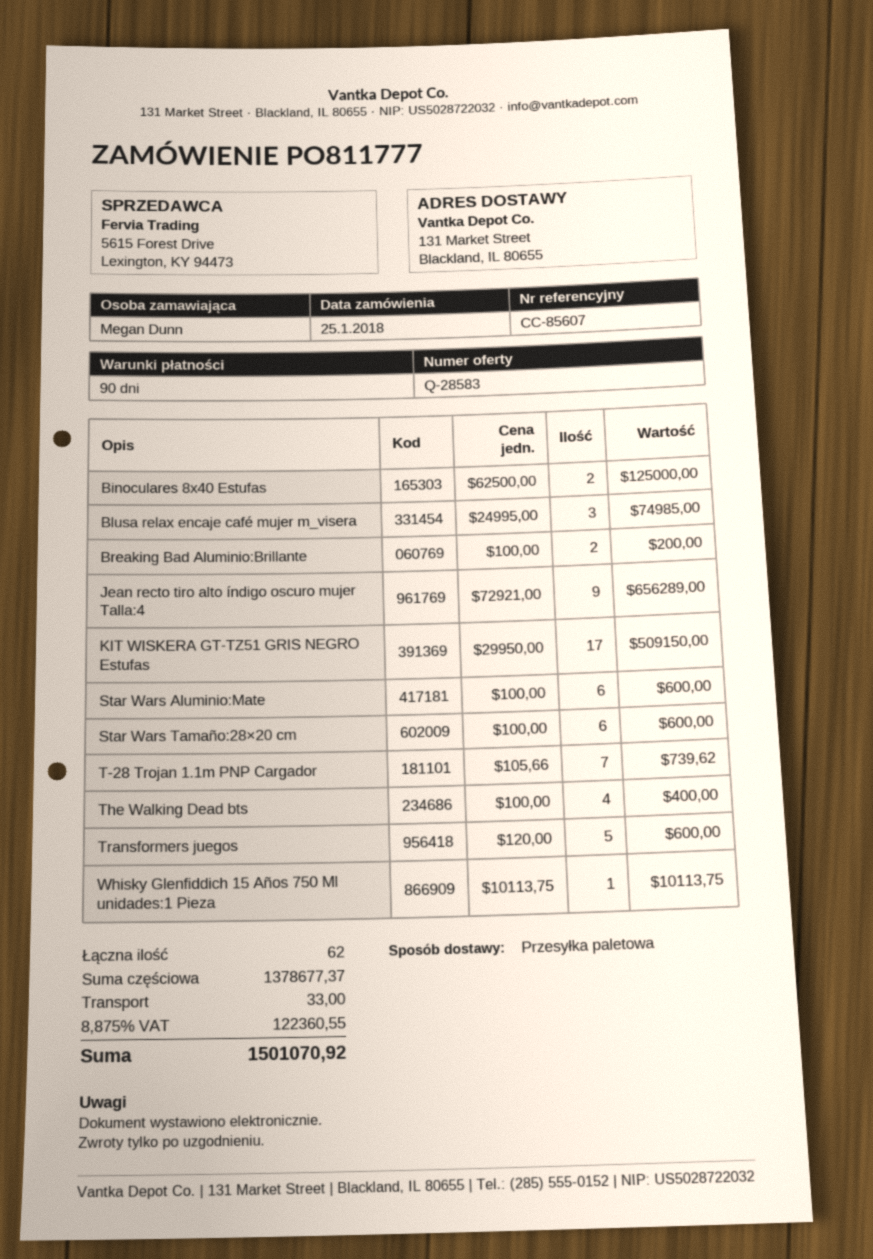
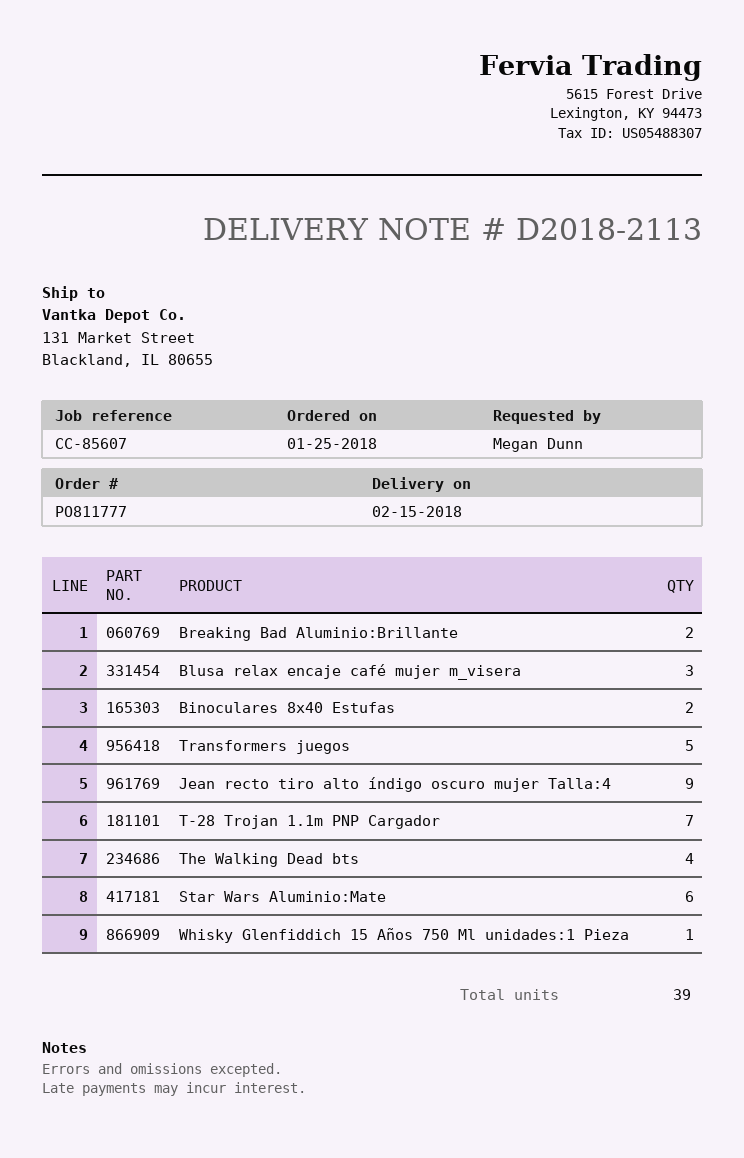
KIT WISKERA GT-TZ51 GRIS NEGRO Estufas: 17 -> none
Star Wars Tamaño:28×20 cm: 6 -> none
total quantity: 62 -> 39

